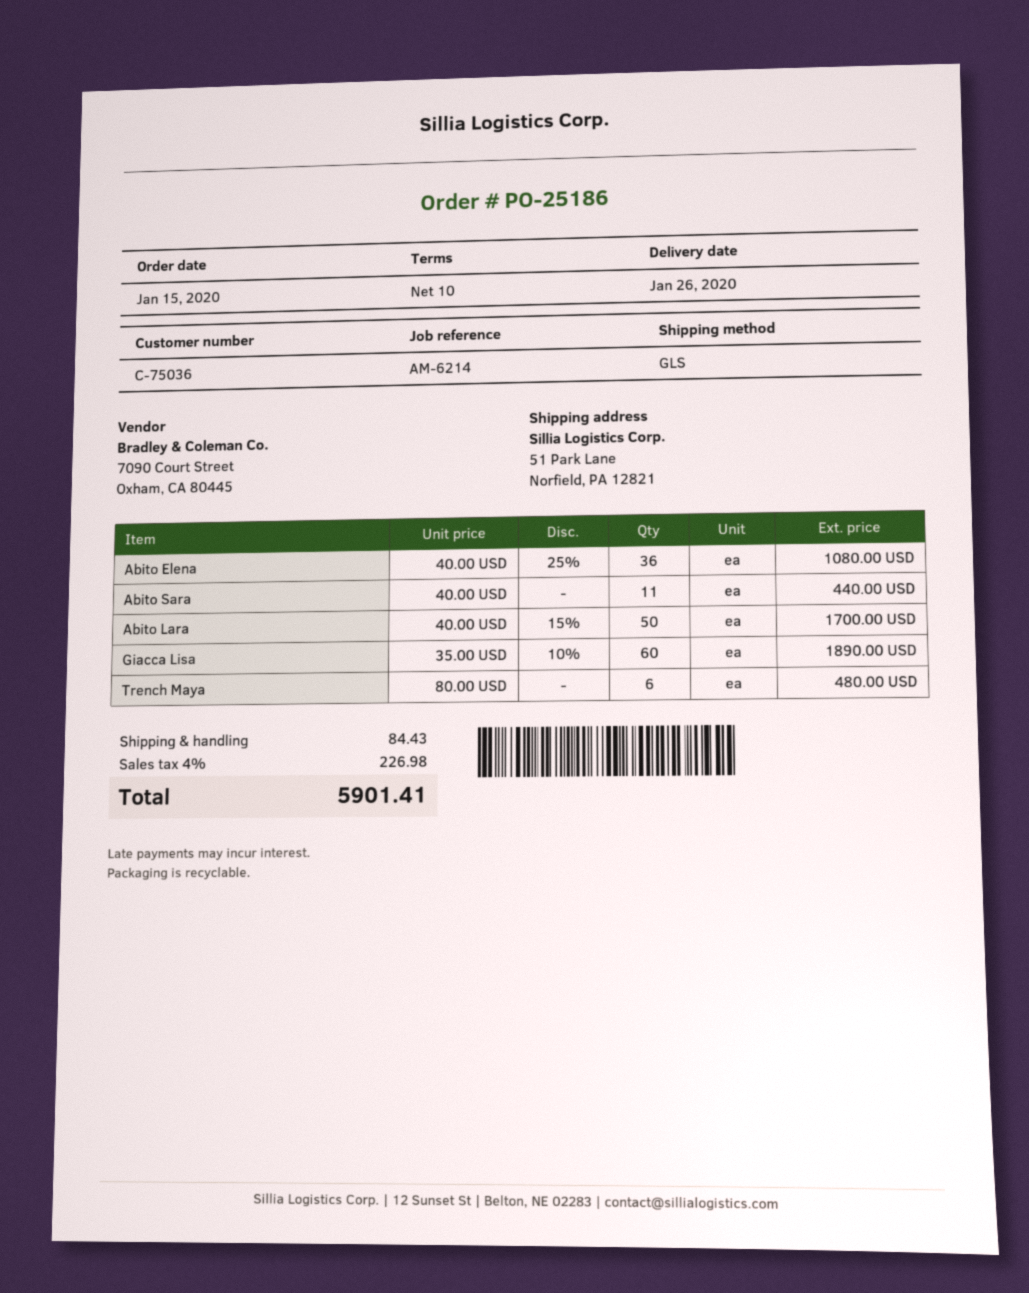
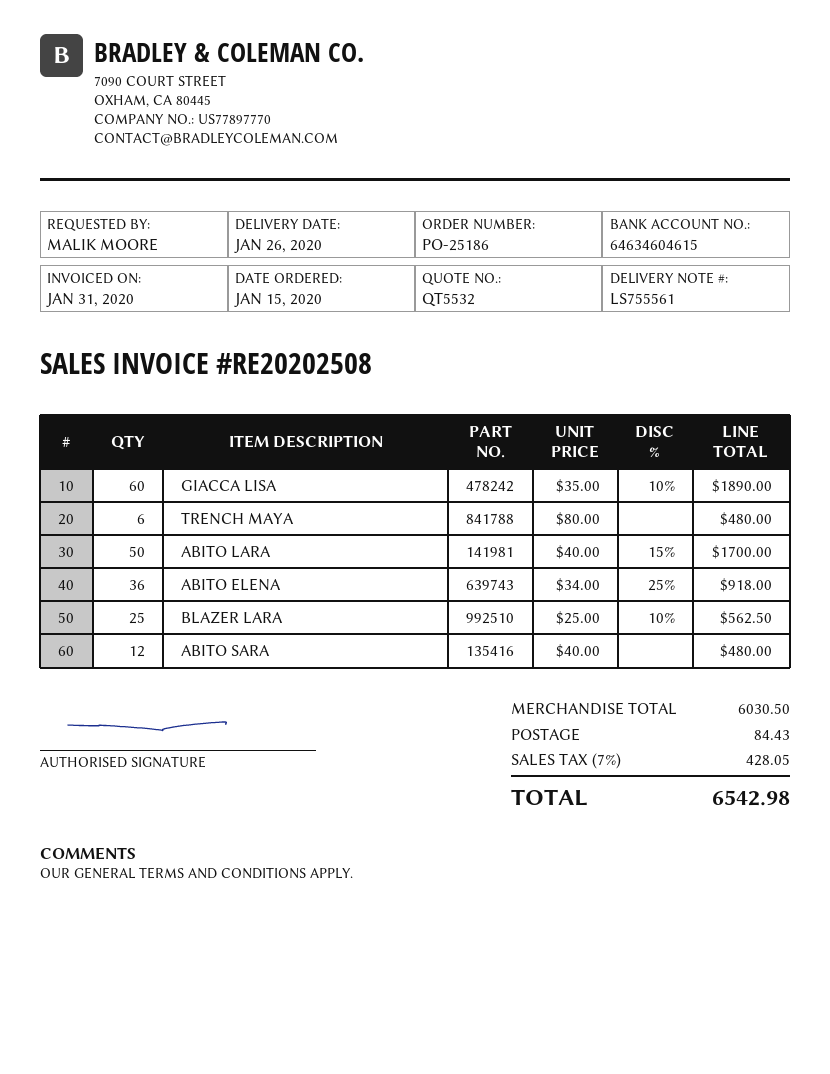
Abito Elena: 36 x 40.00 - 25% = 1080.00 -> 36 x 34.00 - 25% = 918.00
Abito Sara: 11 x 40.00 = 440.00 -> 12 x 40.00 = 480.00
BLAZER LARA: none -> 25 x 25.00 - 10% = 562.50
tax: 4% = 226.98 -> 7% = 428.05
total: 5901.41 -> 6542.98

